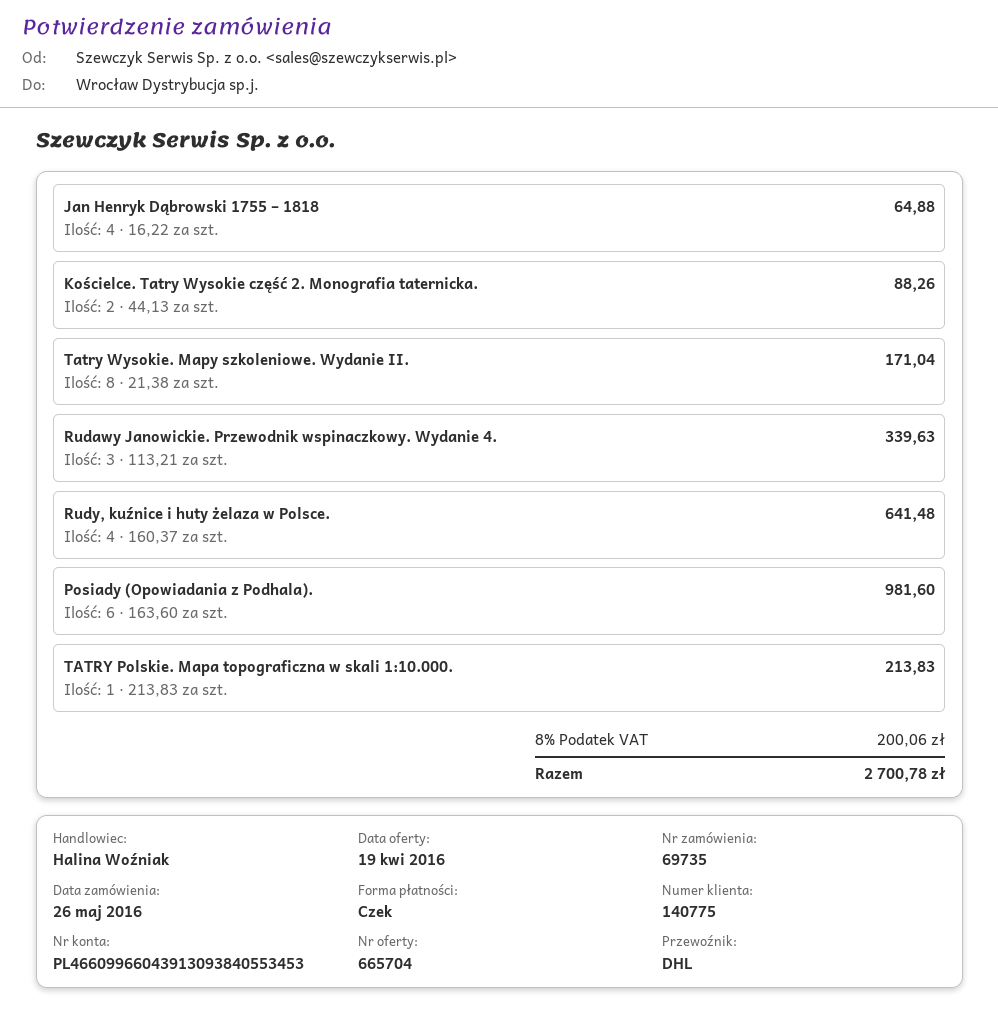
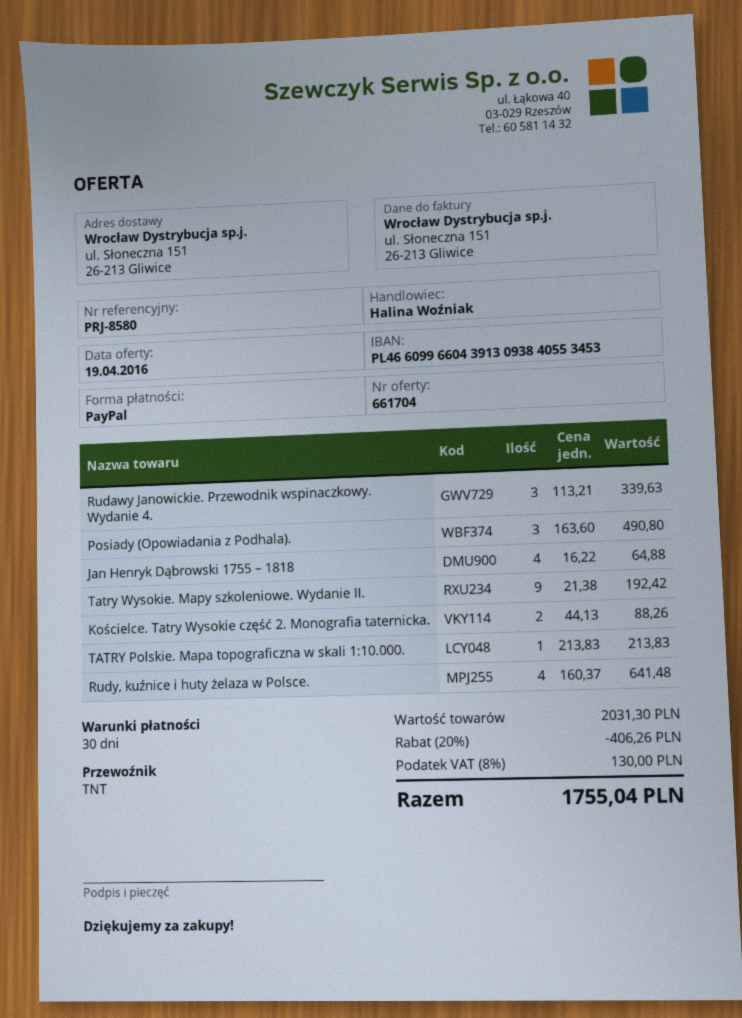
quote number: 665704 -> 661704
payment method: cheque -> PayPal
shipping method: DHL -> TNT
Tatry Wysokie. Mapy szkoleniowe. Wydanie II.: 8 x 21.38 = 171.04 -> 9 x 21.38 = 192.42
Posiady (Opowiadania z Podhala).: 6 x 163.60 = 981.60 -> 3 x 163.60 = 490.80
discount: none -> 20% = 406.26
tax: 8% = 200.06 -> 8% = 130.00
total: 2700.78 -> 1755.04

